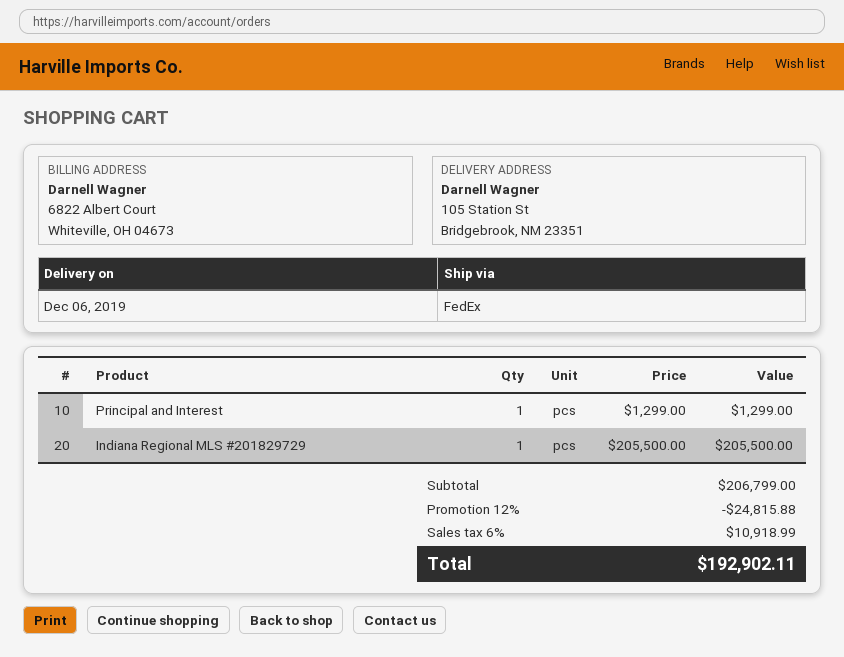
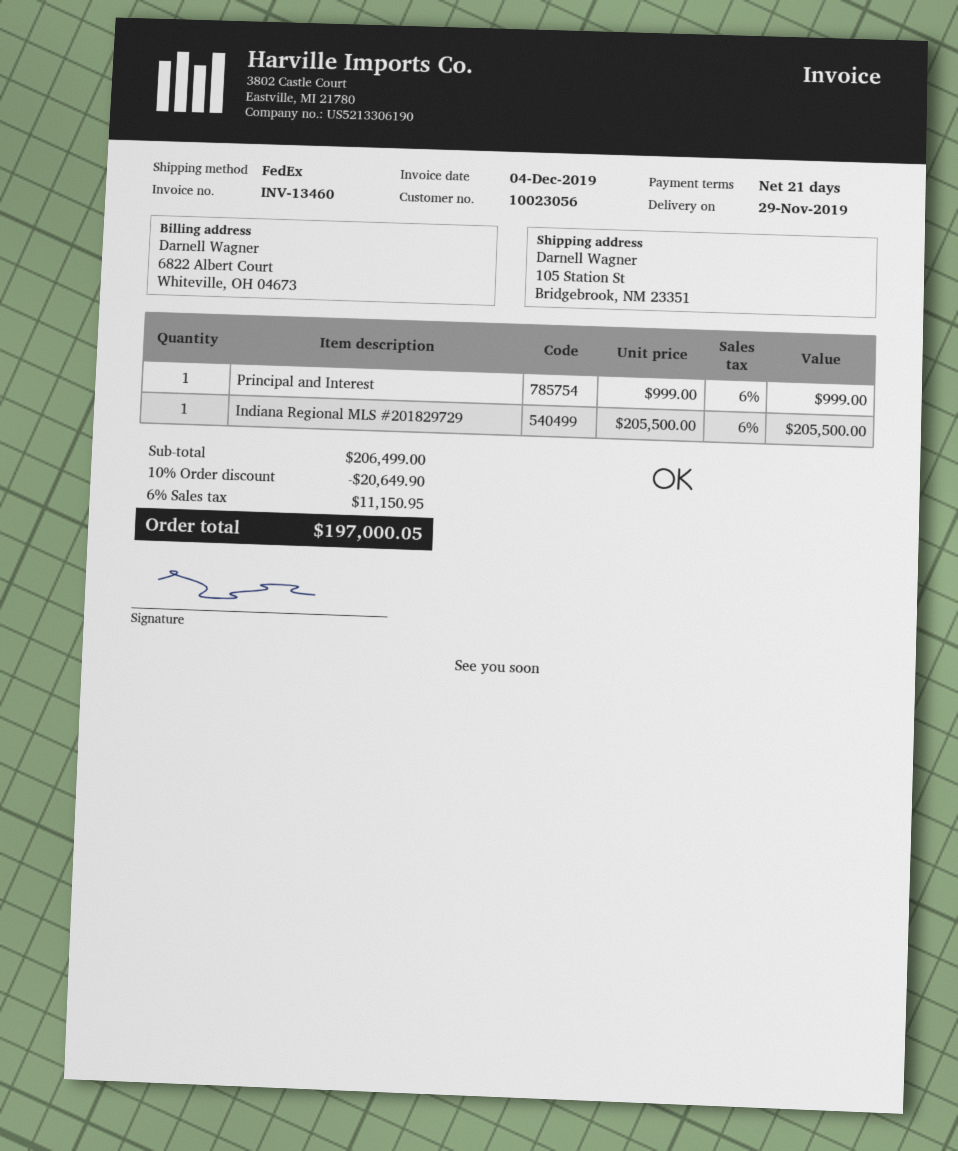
delivery date: 2019-12-06 -> 2019-11-29
Principal and Interest: 1 x 1299.00 = 1299.00 -> 1 x 999.00 = 999.00
subtotal: 206799.00 -> 206499.00
discount: 12% = 24815.88 -> 10% = 20649.90
tax: 6% = 10918.99 -> 6% = 11150.95
total: 192902.11 -> 197000.05

